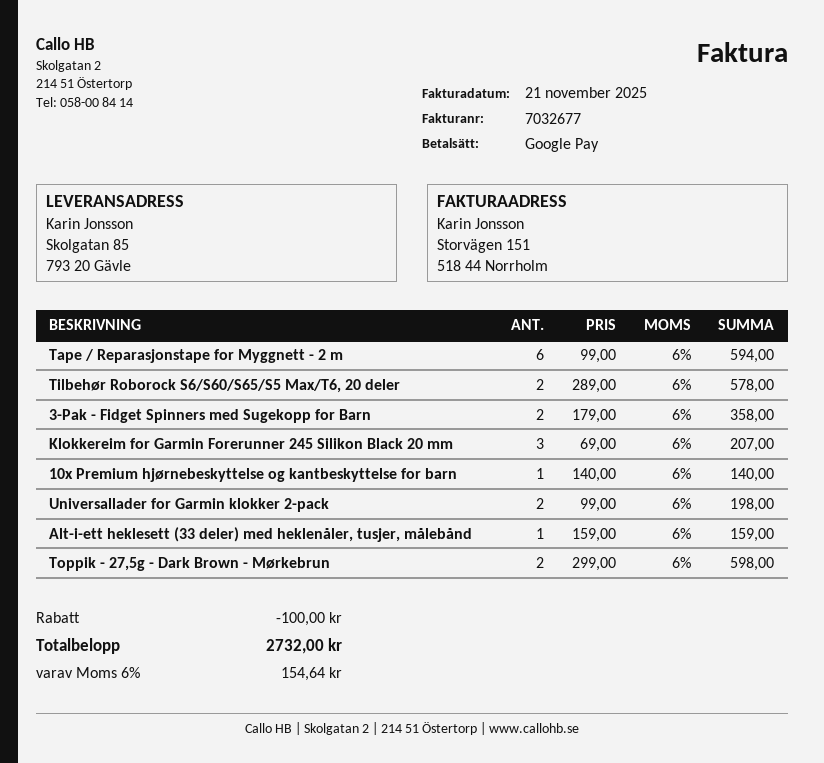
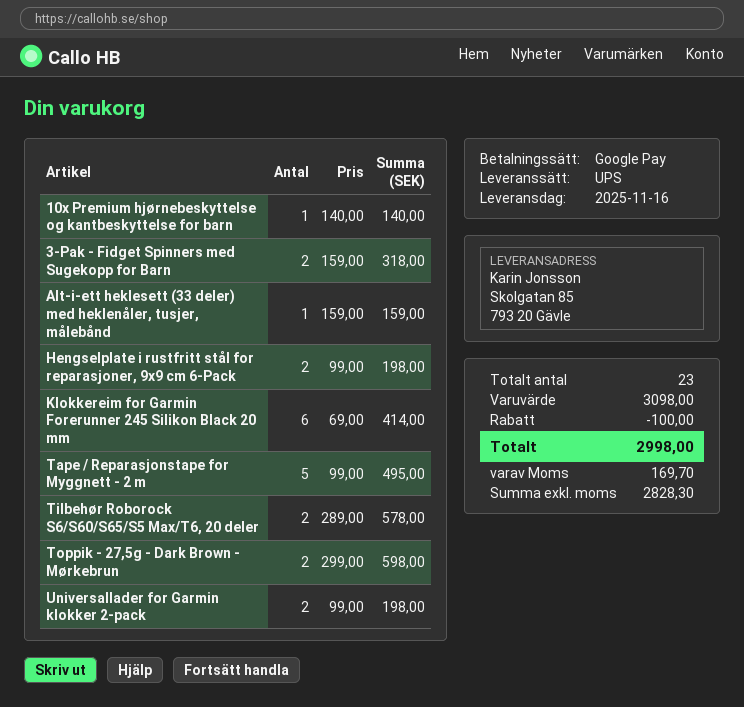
Tape / Reparasjonstape for Myggnett - 2 m: 6 x 99.00 = 594.00 -> 5 x 99.00 = 495.00
3-Pak - Fidget Spinners med Sugekopp for Barn: 2 x 179.00 = 358.00 -> 2 x 159.00 = 318.00
Klokkereim for Garmin Forerunner 245 Silikon Black 20 mm: 3 x 69.00 = 207.00 -> 6 x 69.00 = 414.00
Hengselplate i rustfritt stål for reparasjoner, 9x9 cm 6-Pack: none -> 2 x 99.00 = 198.00
tax: 154.64 -> 169.70
total: 2732.00 -> 2998.00

